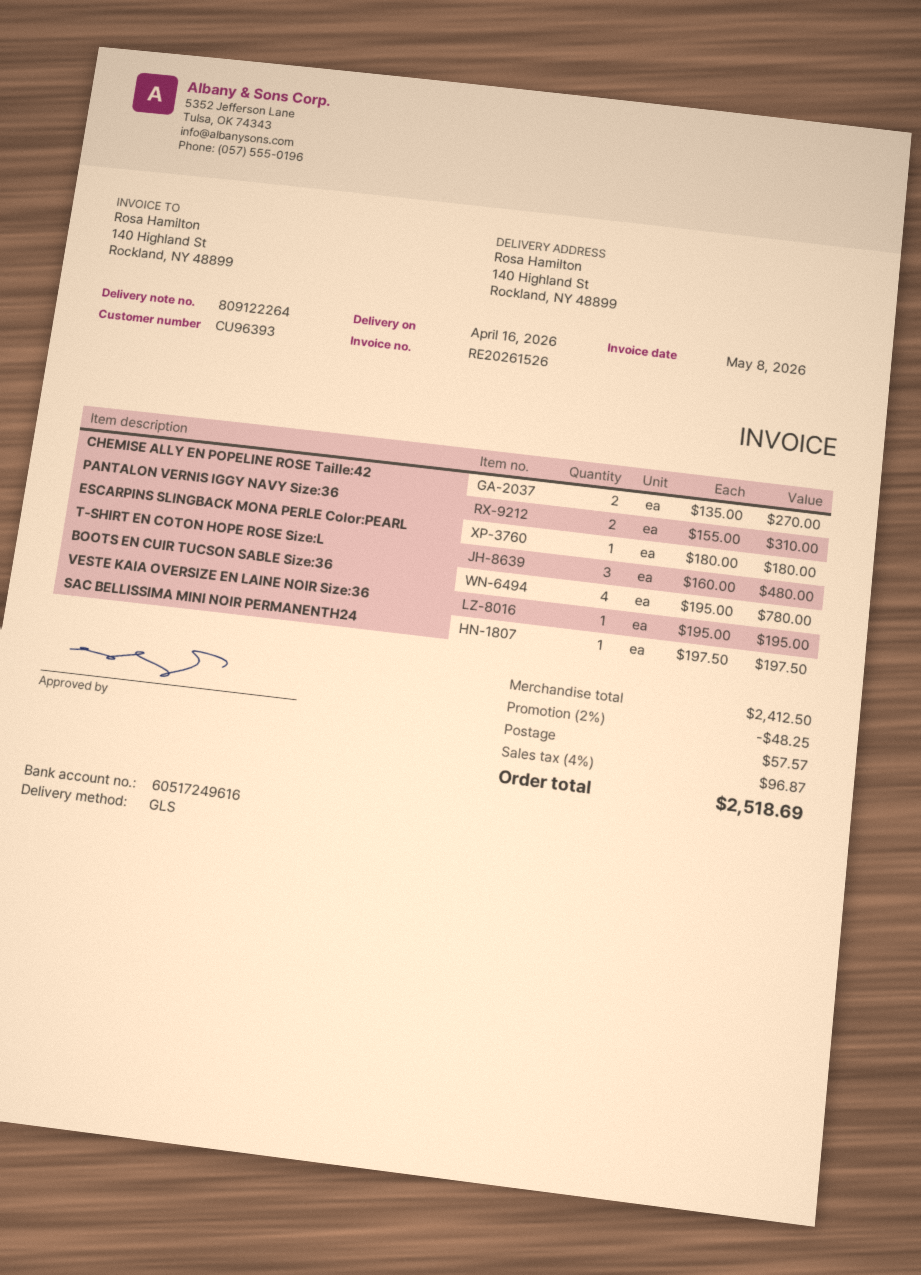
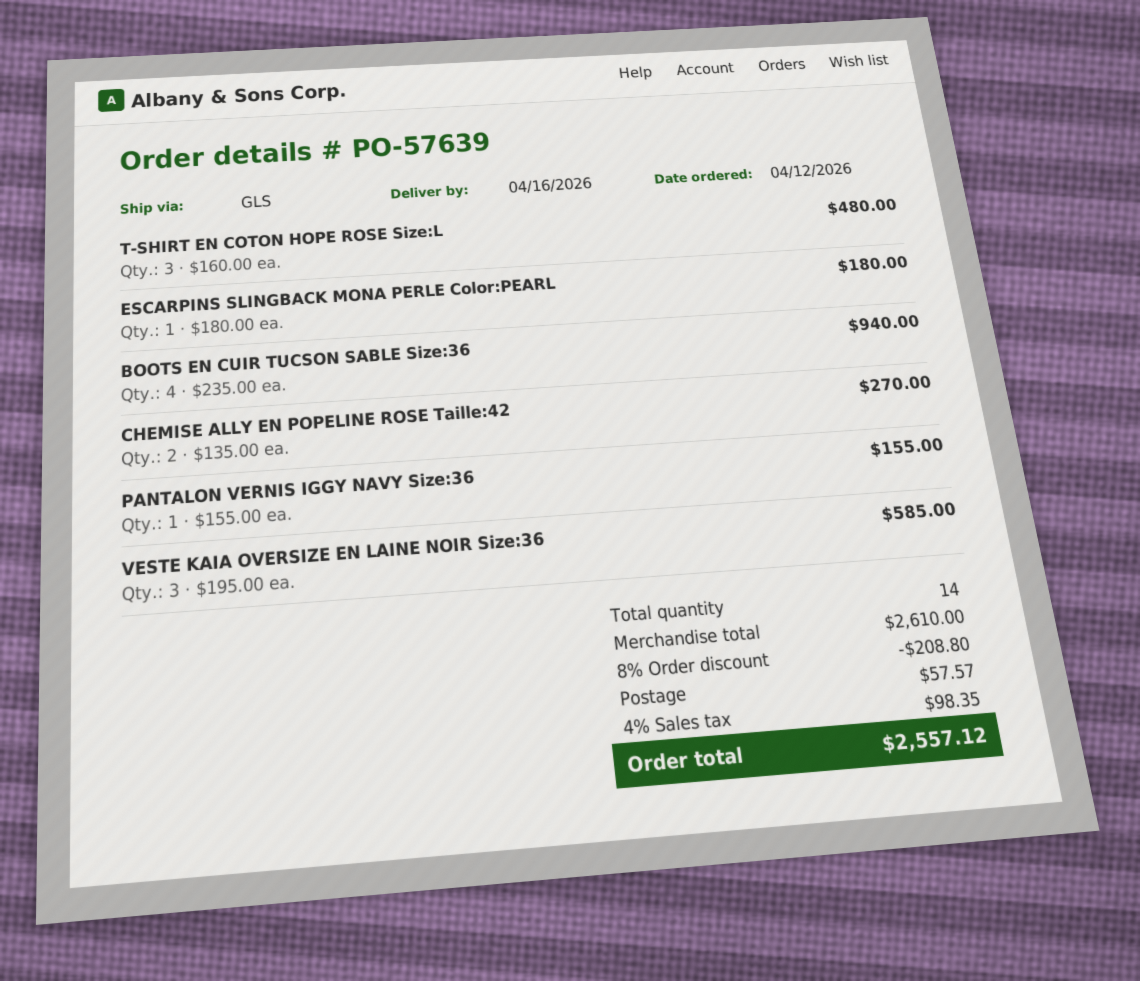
PANTALON VERNIS IGGY NAVY Size:36: 2 x 155.00 = 310.00 -> 1 x 155.00 = 155.00
BOOTS EN CUIR TUCSON SABLE Size:36: 4 x 195.00 = 780.00 -> 4 x 235.00 = 940.00
VESTE KAIA OVERSIZE EN LAINE NOIR Size:36: 1 x 195.00 = 195.00 -> 3 x 195.00 = 585.00
SAC BELLISSIMA MINI NOIR PERMANENTH24: 1 x 197.50 = 197.50 -> none
subtotal: 2412.50 -> 2610.00
discount: 2% = 48.25 -> 8% = 208.80
tax: 4% = 96.87 -> 4% = 98.35
total: 2518.69 -> 2557.12

